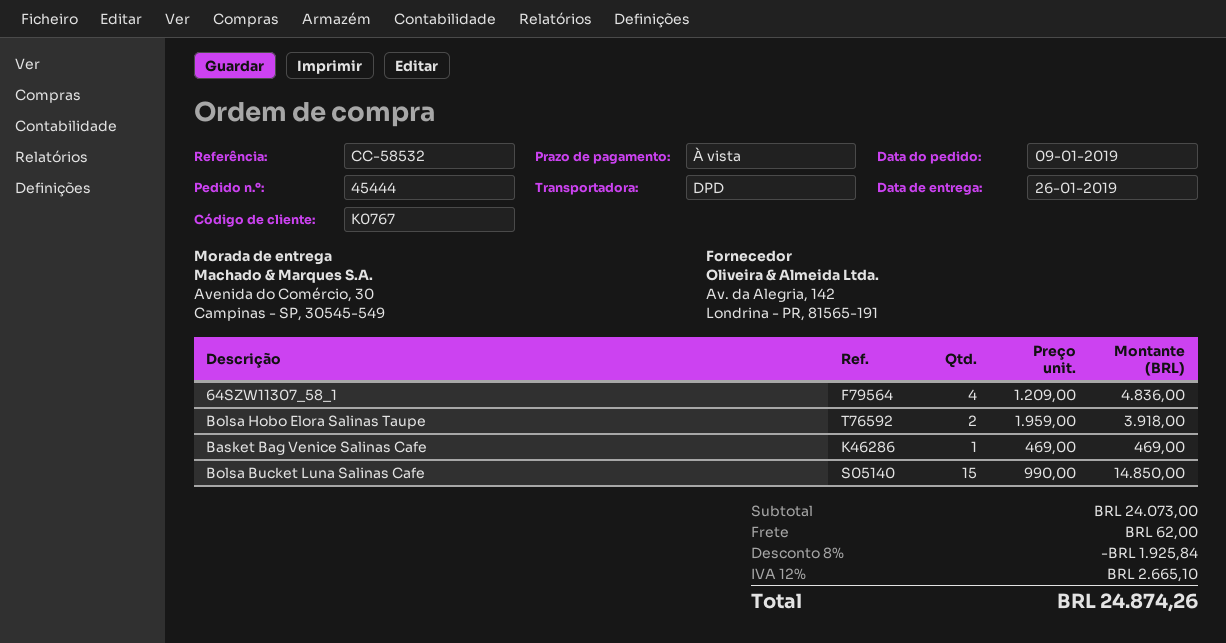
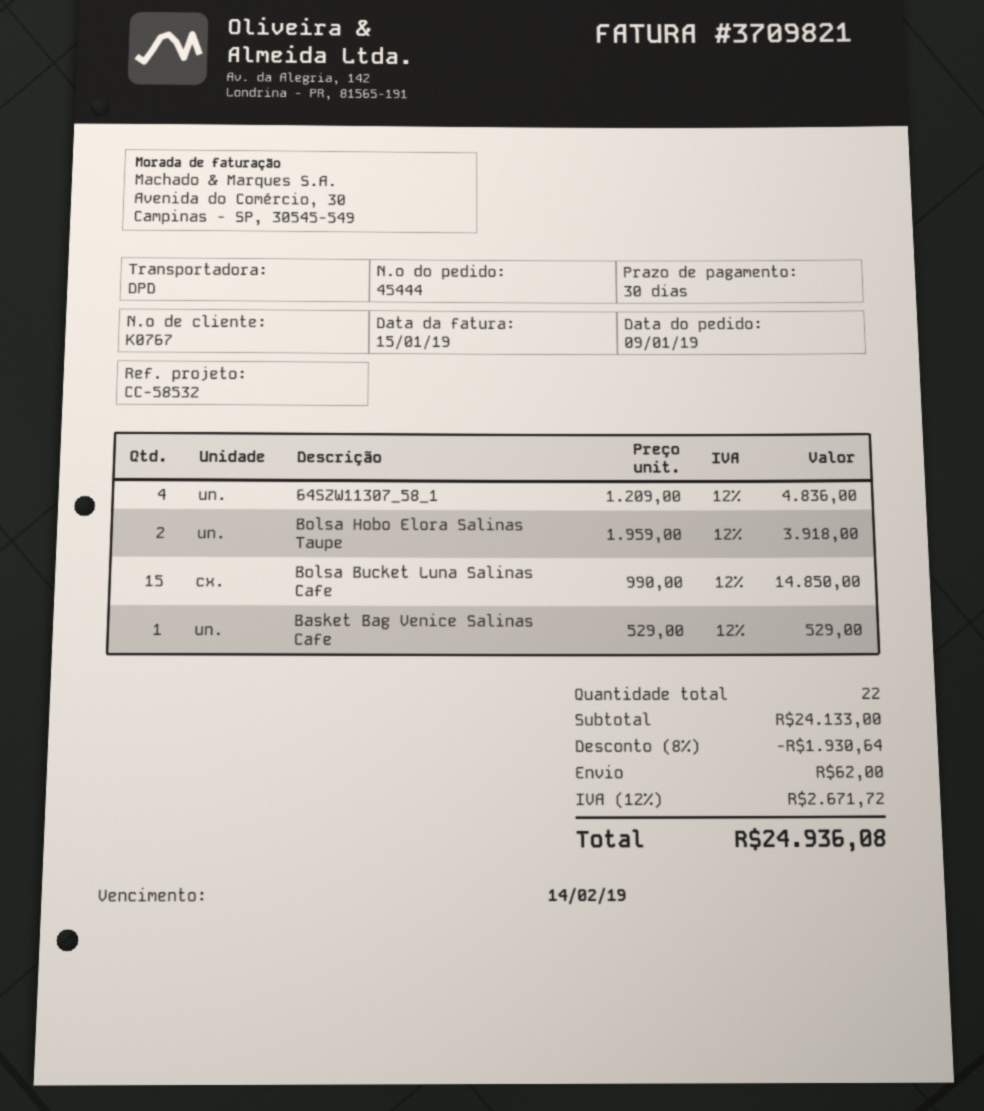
payment terms: on receipt -> 30 days
Basket Bag Venice Salinas Cafe: 1 x 469.00 = 469.00 -> 1 x 529.00 = 529.00
subtotal: 24073.00 -> 24133.00
discount: 8% = 1925.84 -> 8% = 1930.64
tax: 12% = 2665.10 -> 12% = 2671.72
total: 24874.26 -> 24936.08

